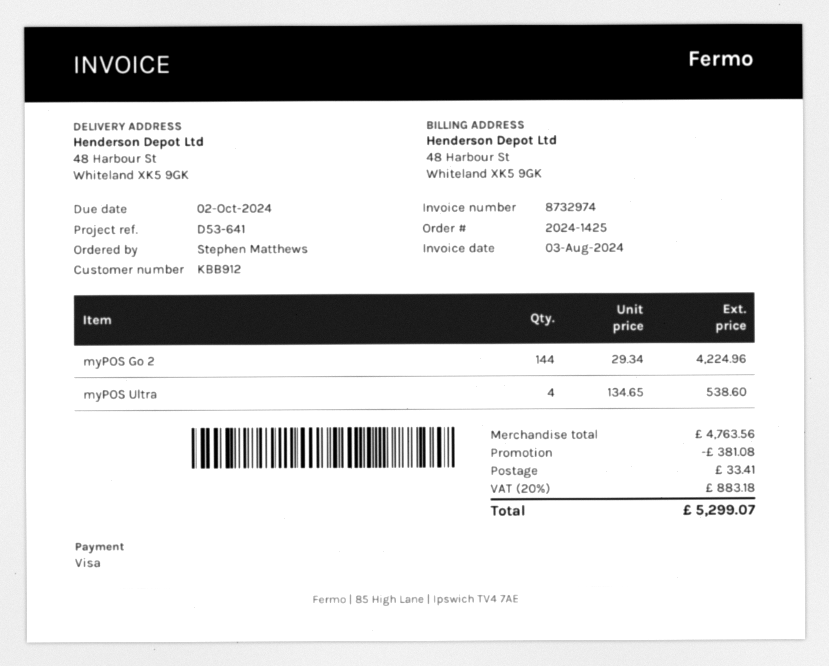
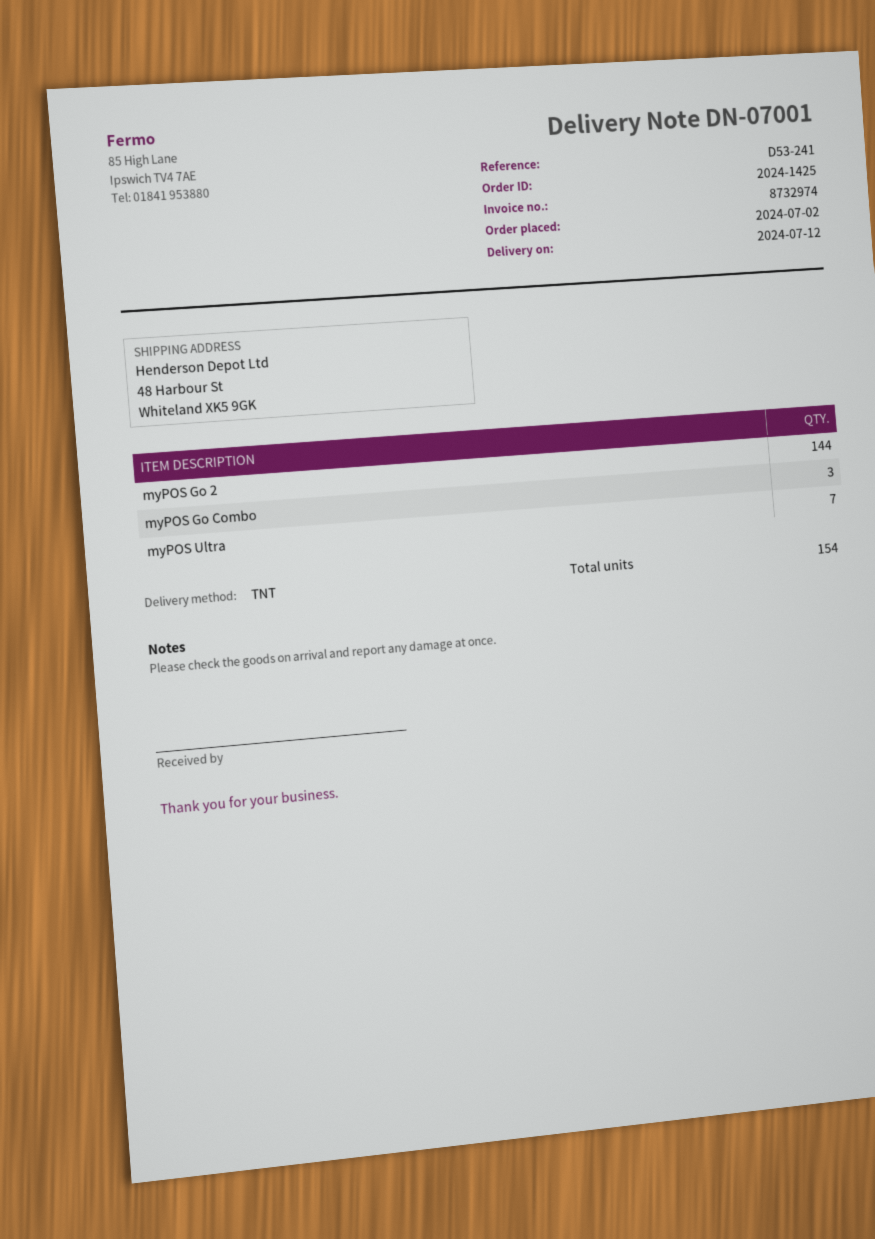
reference: D53-641 -> D53-241
myPOS Ultra: 4 -> 7
myPOS Go Combo: none -> 3

